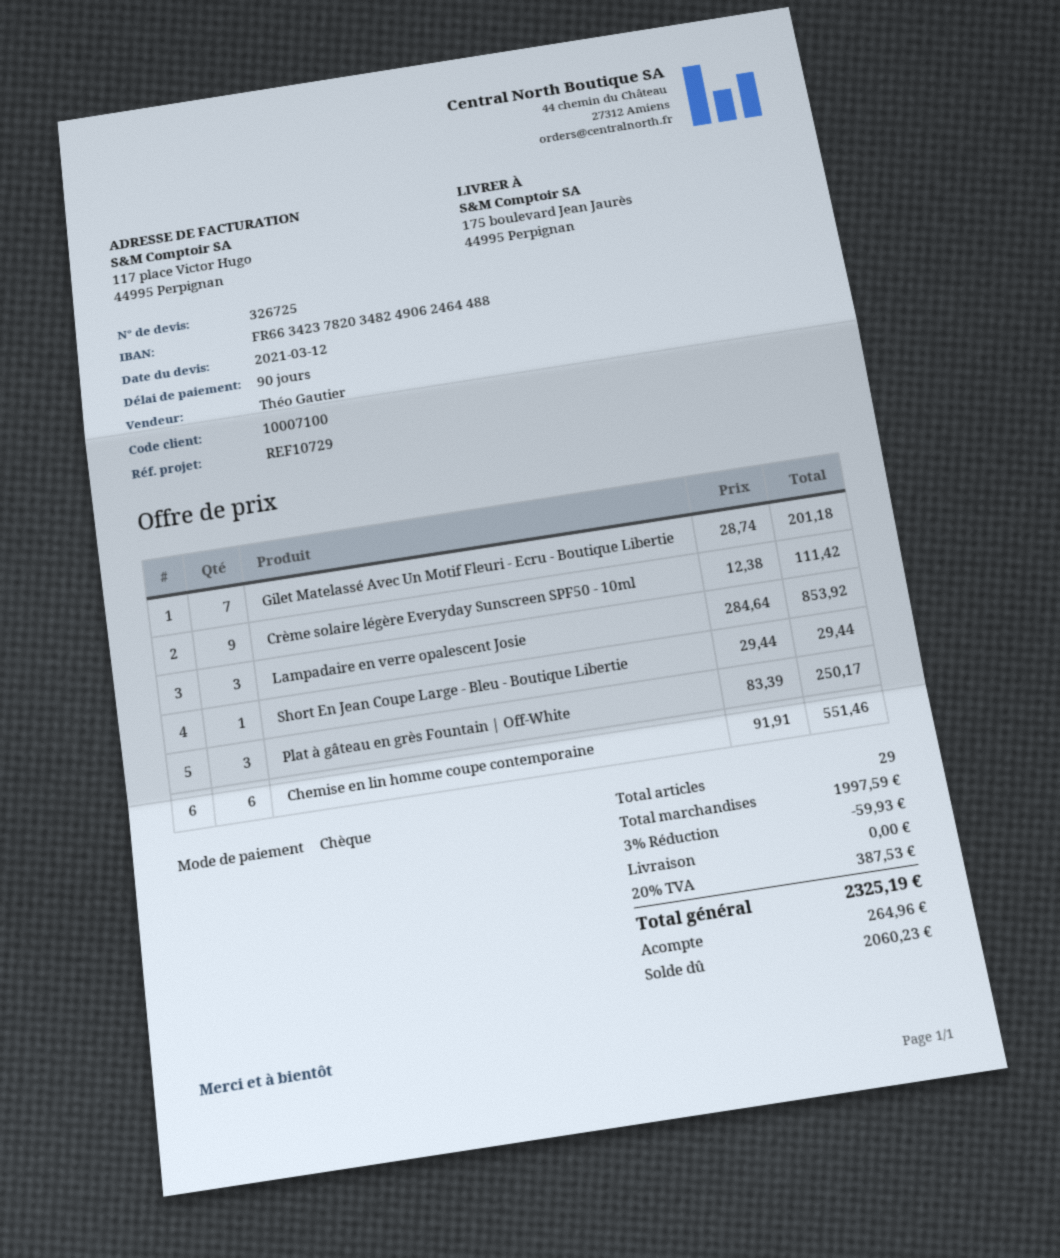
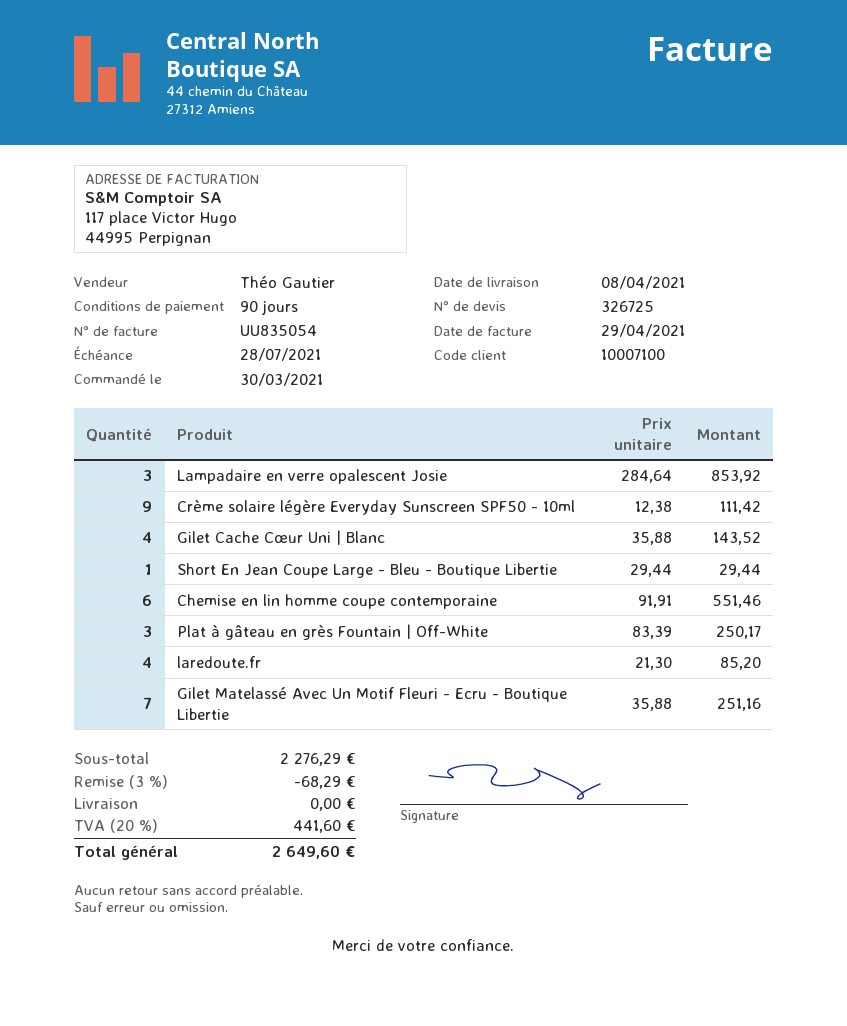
Gilet Matelassé Avec Un Motif Fleuri - Ecru - Boutique Libertie: 7 x 28.74 = 201.18 -> 7 x 35.88 = 251.16
Gilet Cache Cœur Uni | Blanc: none -> 4 x 35.88 = 143.52
laredoute.fr: none -> 4 x 21.30 = 85.20
subtotal: 1997.59 -> 2276.29
discount: 3% = 59.93 -> 3% = 68.29
tax: 20% = 387.53 -> 20% = 441.60
total: 2325.19 -> 2649.60

